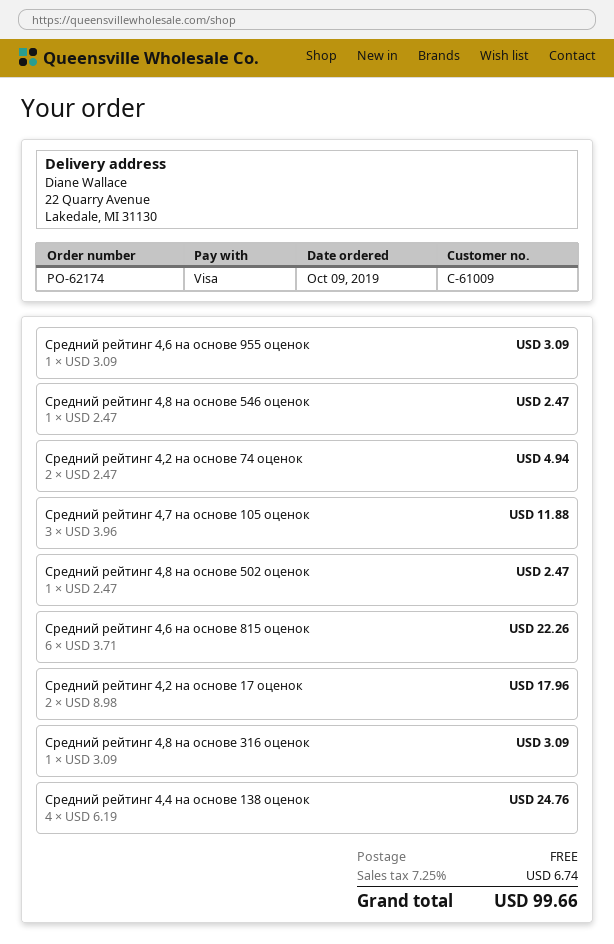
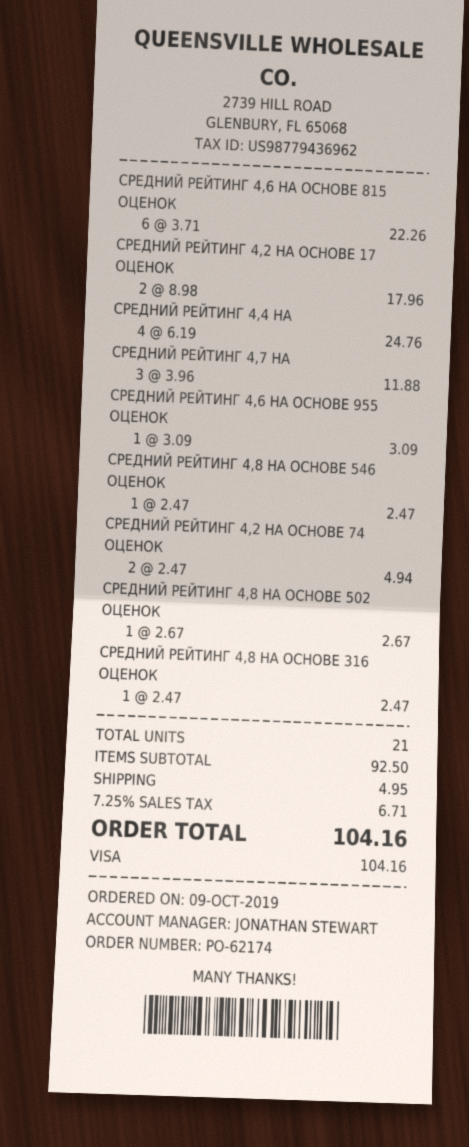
Средний рейтинг 4,8 на основе 502 оценок: 1 x 2.47 = 2.47 -> 1 x 2.67 = 2.67
Средний рейтинг 4,8 на основе 316 оценок: 1 x 3.09 = 3.09 -> 1 x 2.47 = 2.47
shipping: 0.00 -> 4.95
tax: 7.25% = 6.74 -> 7.25% = 6.71
total: 99.66 -> 104.16

